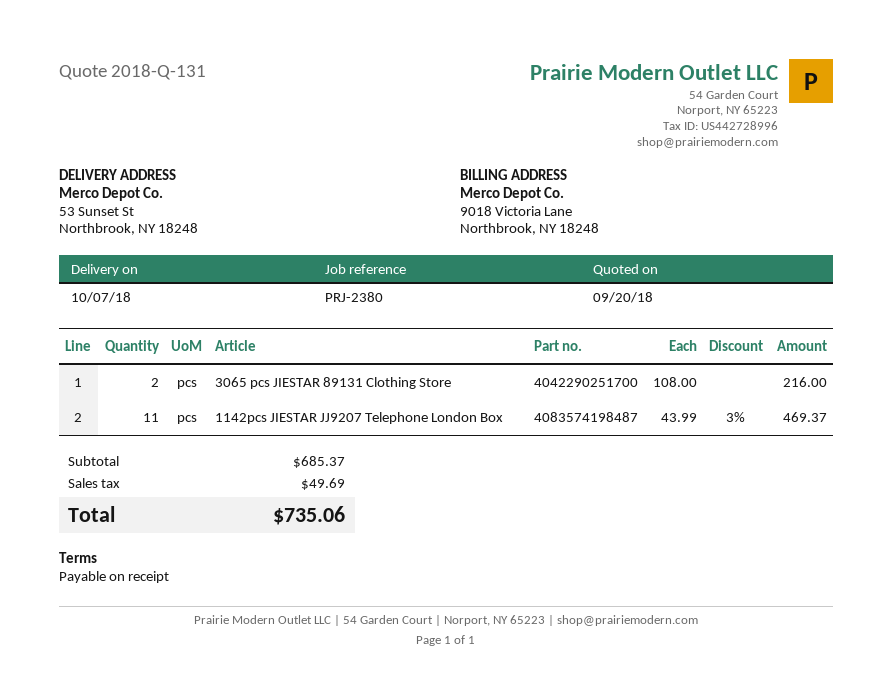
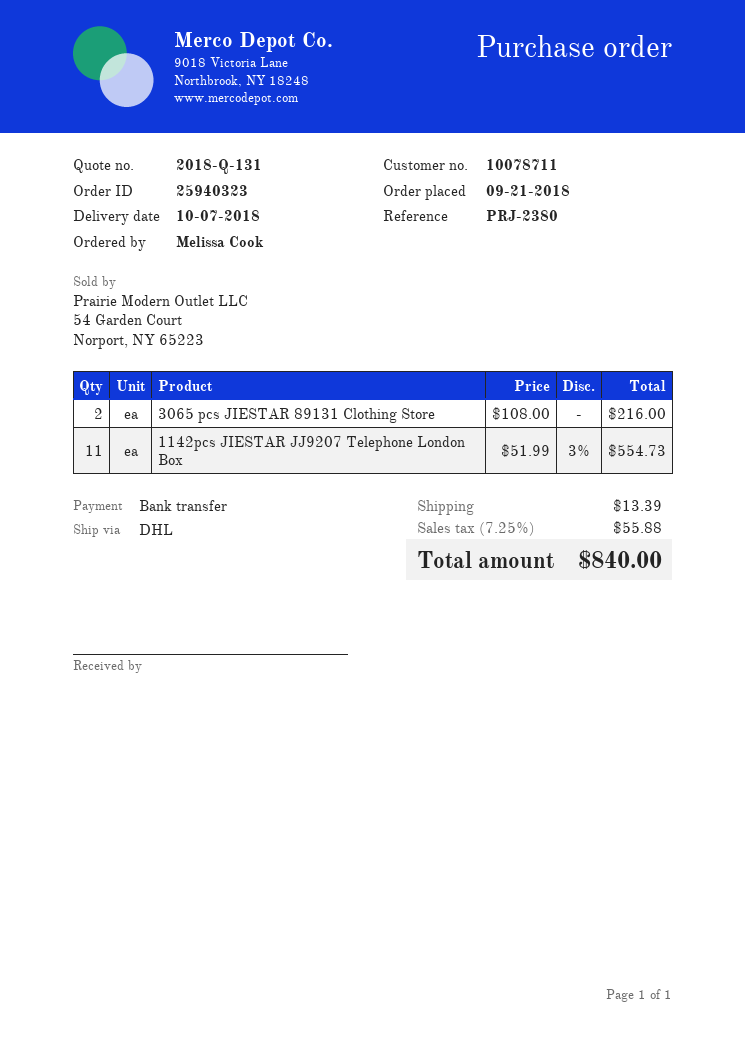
1142pcs JIESTAR JJ9207 Telephone London Box: 11 x 43.99 - 3% = 469.37 -> 11 x 51.99 - 3% = 554.73
shipping: none -> 13.39
tax: 49.69 -> 55.88
total: 735.06 -> 840.00

